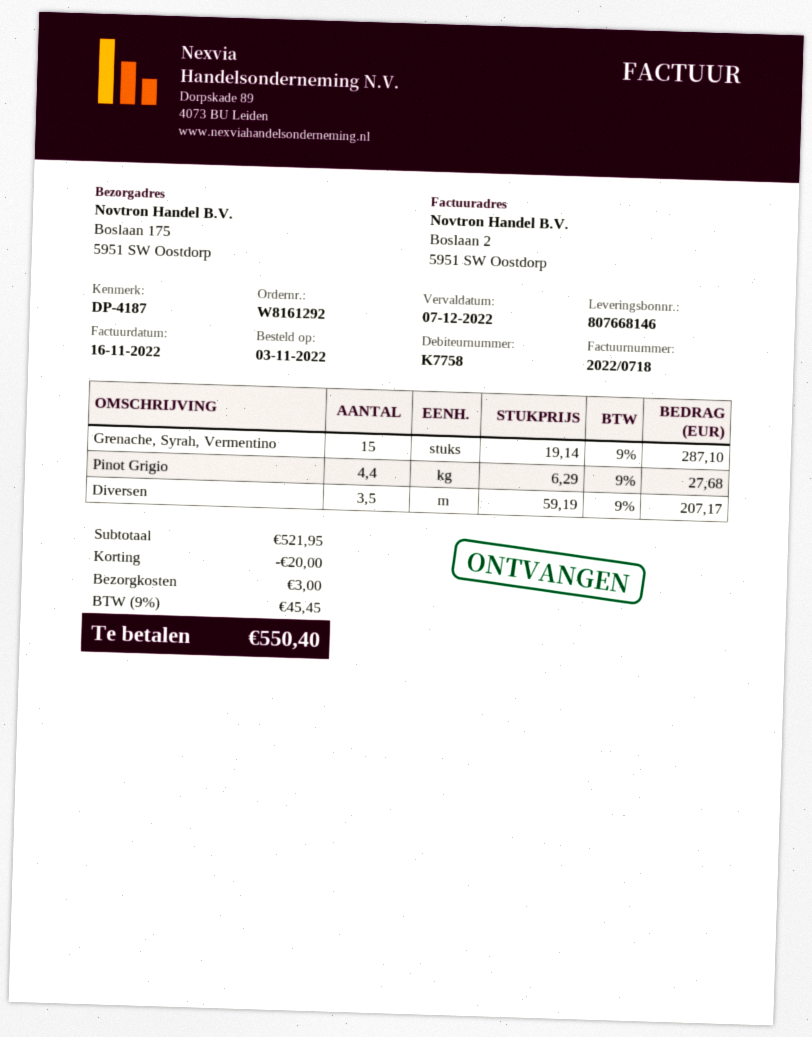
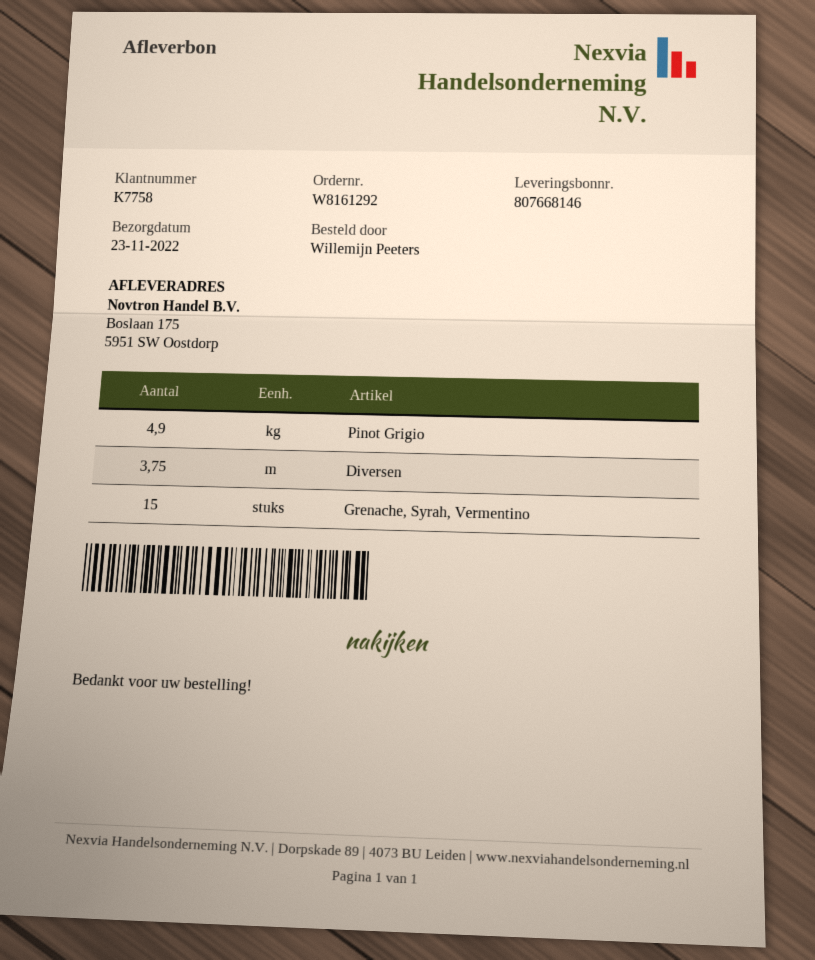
Pinot Grigio: 4.4 -> 4.9
Diversen: 3.5 -> 3.75

